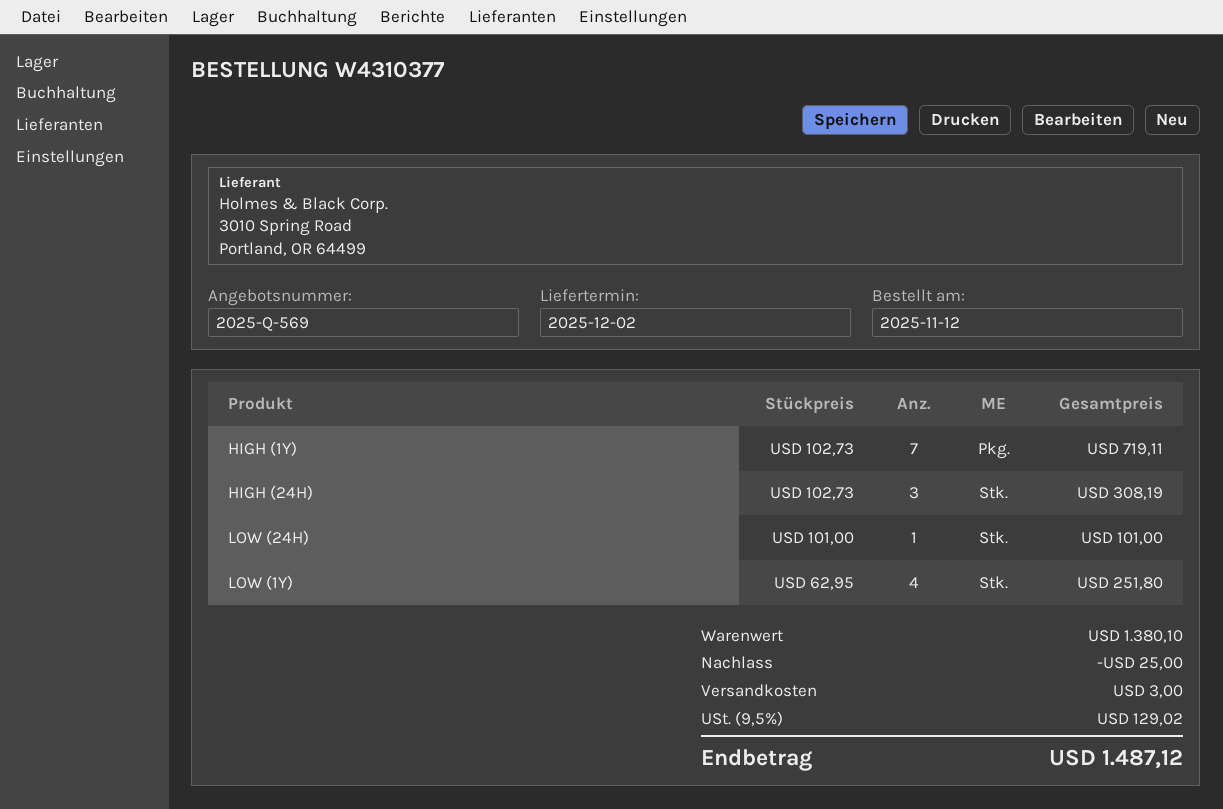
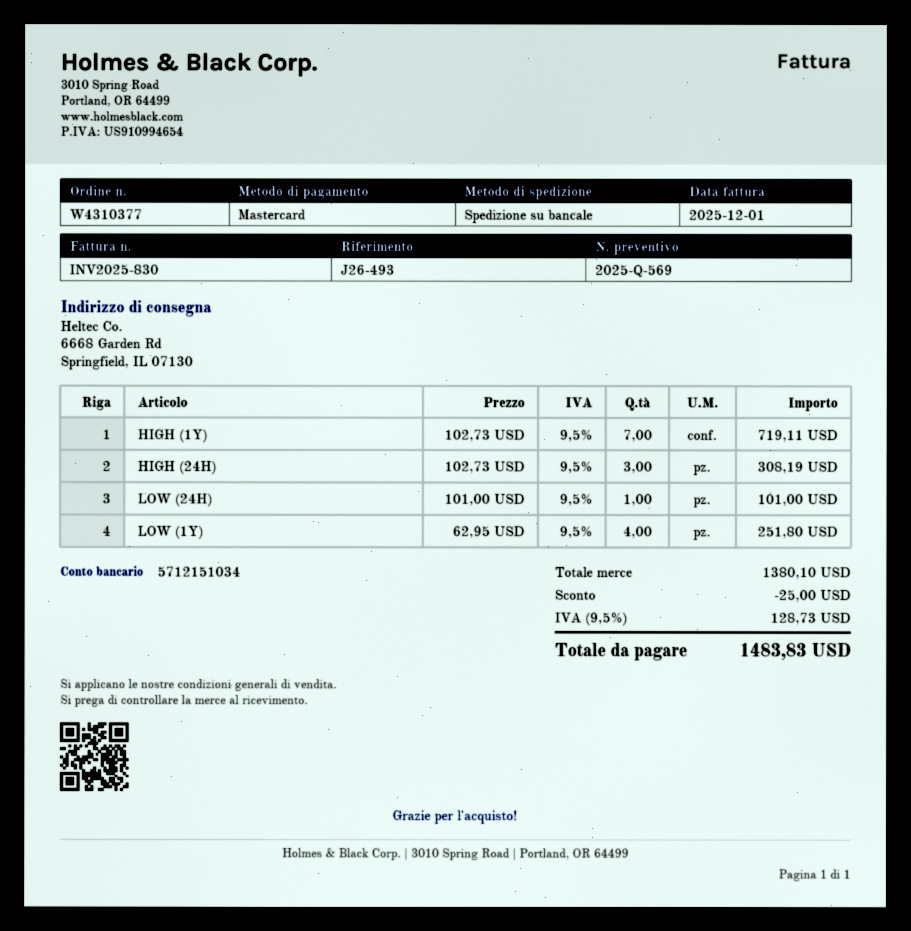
shipping: 3.00 -> none
tax: 9.5% = 129.02 -> 9.5% = 128.73
total: 1487.12 -> 1483.83

